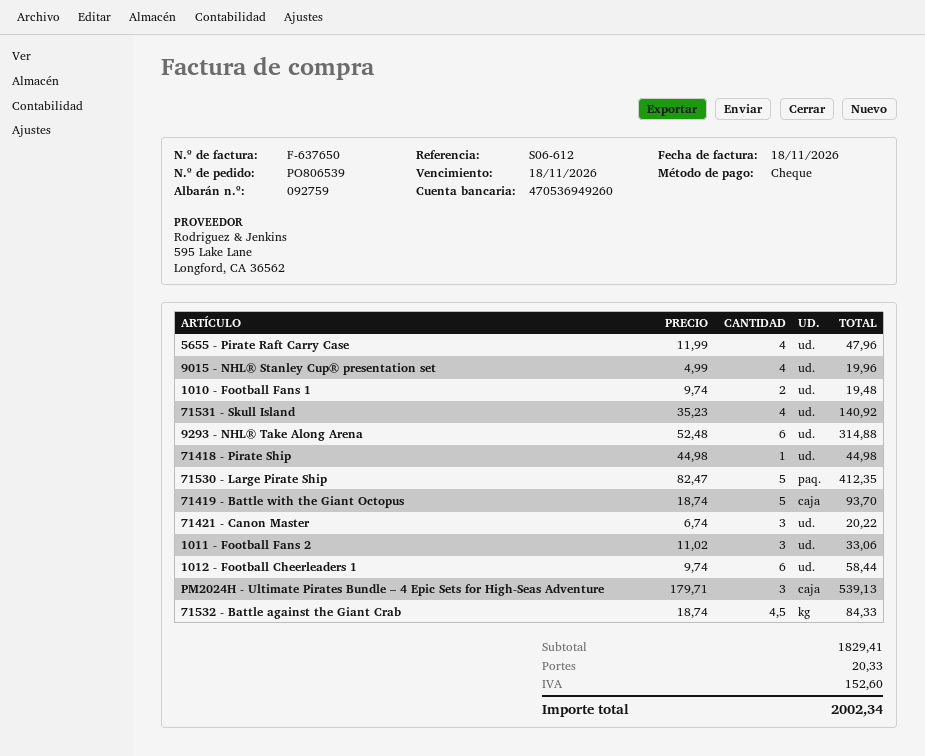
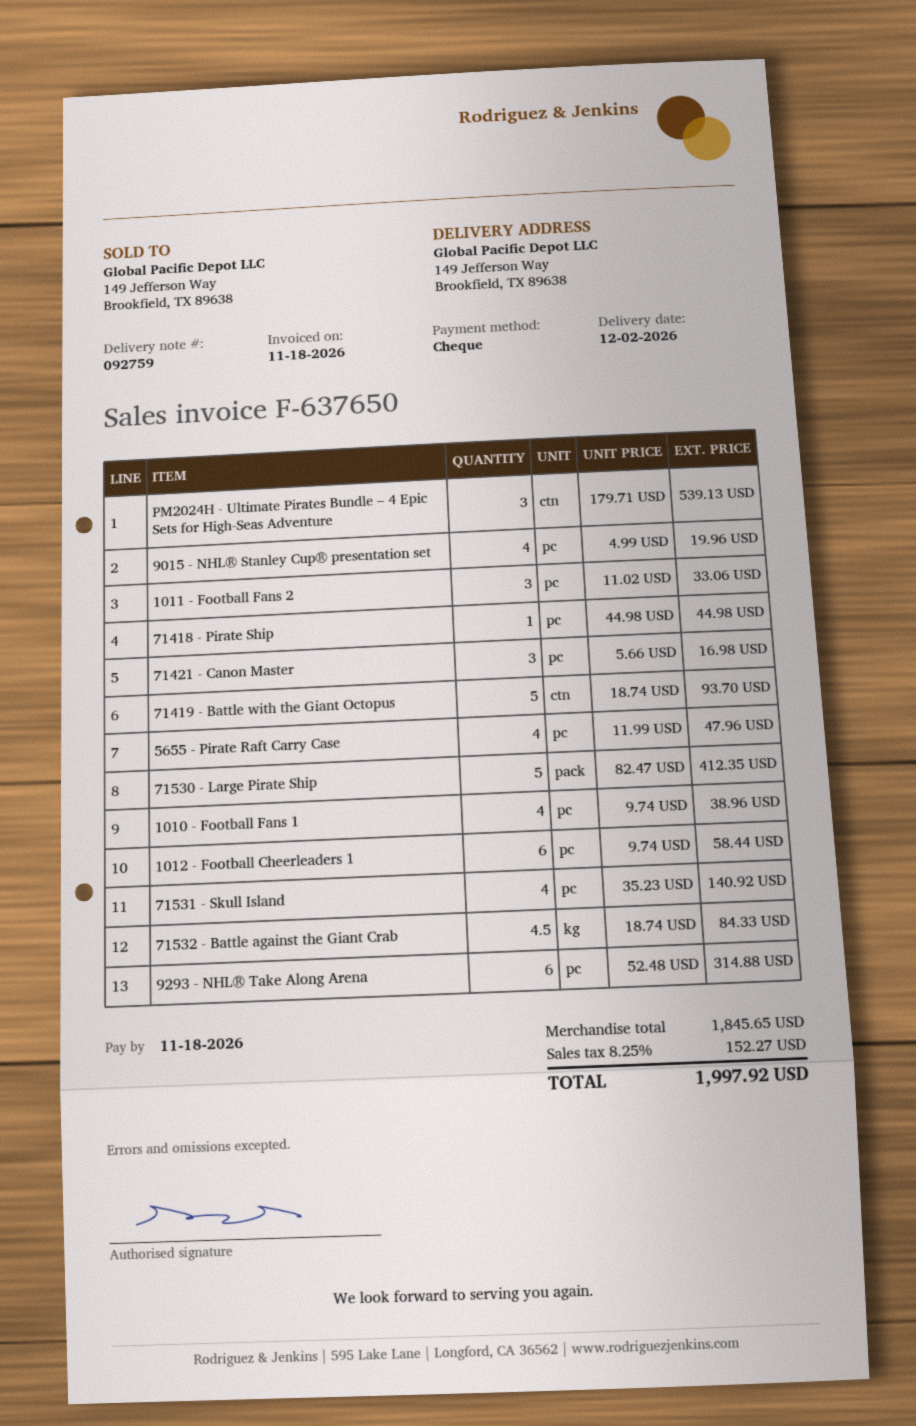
1010 - Football Fans 1: 2 x 9.74 = 19.48 -> 4 x 9.74 = 38.96
71421 - Canon Master: 3 x 6.74 = 20.22 -> 3 x 5.66 = 16.98
subtotal: 1829.41 -> 1845.65
shipping: 20.33 -> none
tax: 152.60 -> 152.27
total: 2002.34 -> 1997.92

